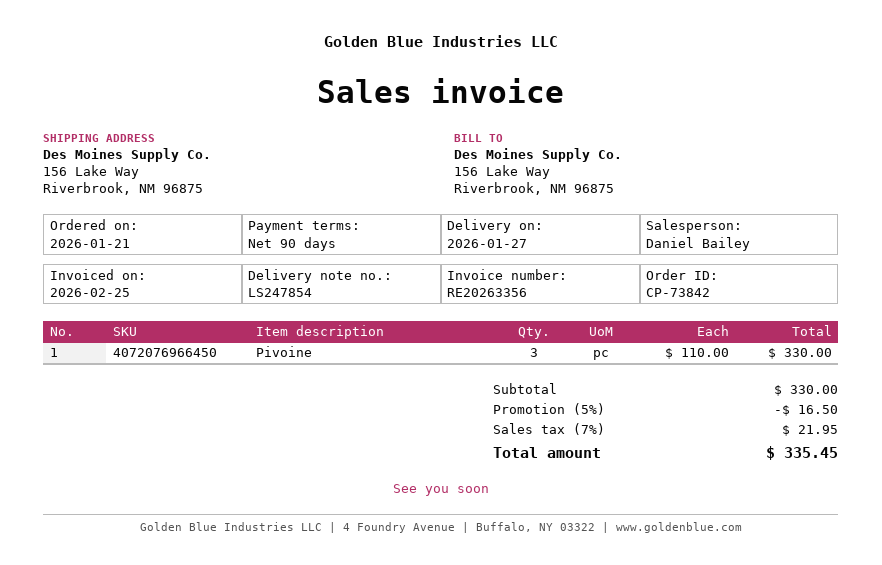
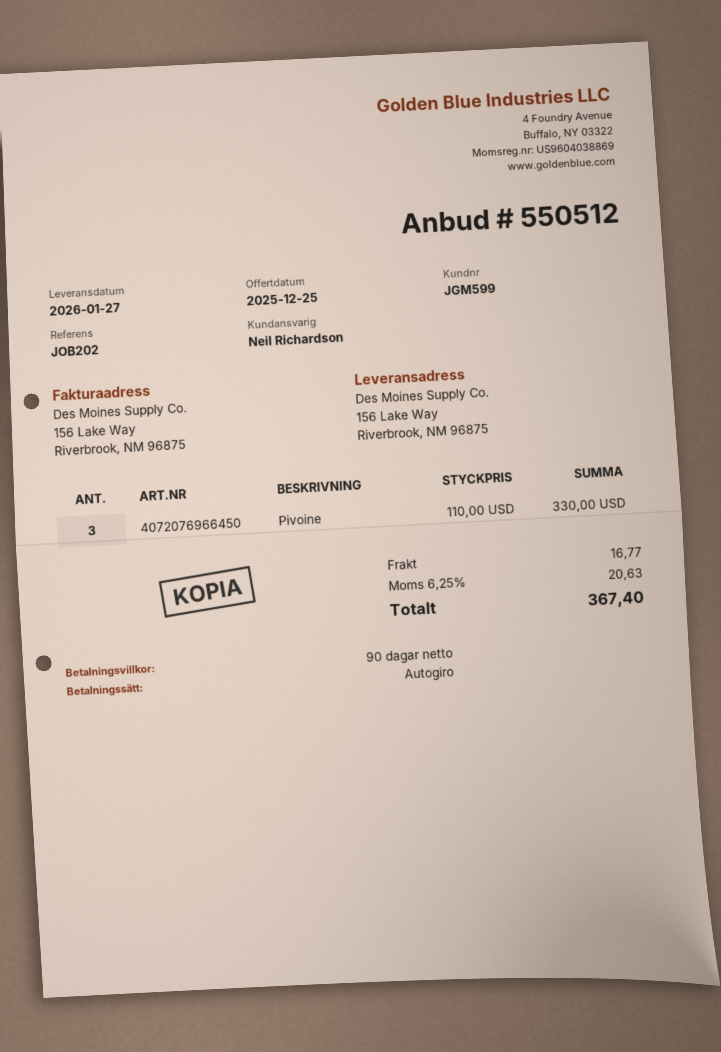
sales rep: Daniel Bailey -> Neil Richardson
discount: 5% = 16.50 -> none
shipping: none -> 16.77
tax: 7% = 21.95 -> 6.25% = 20.63
total: 335.45 -> 367.40

